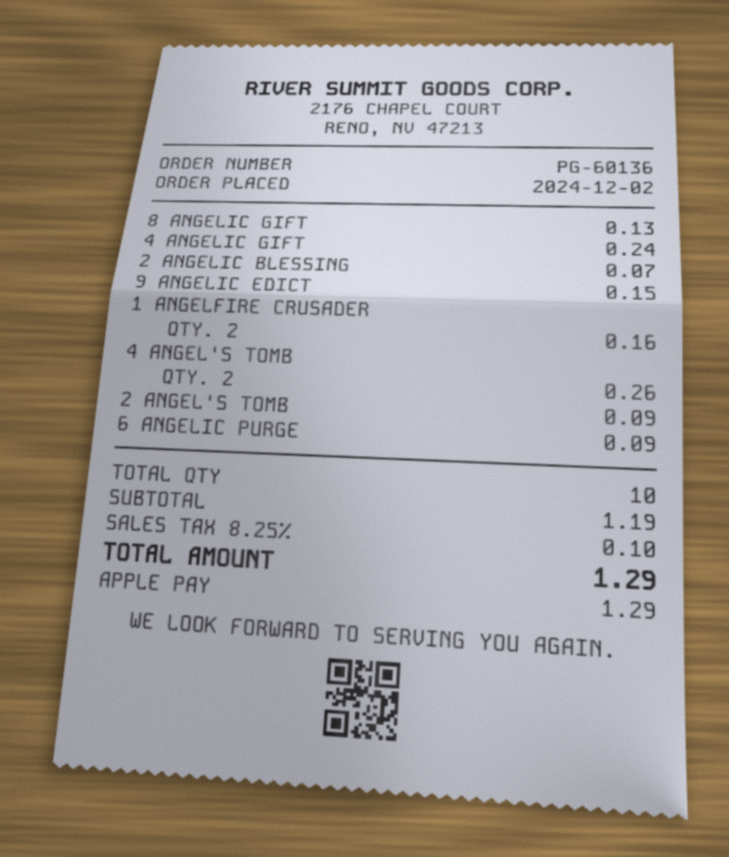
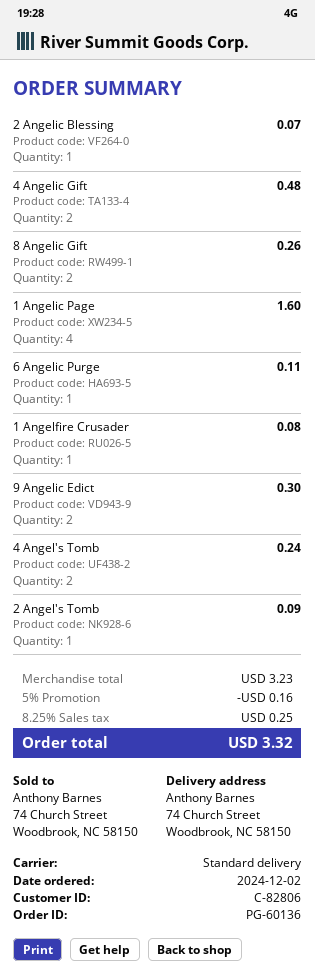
8 ANGELIC GIFT: 1 for 0.13 -> 2 for 0.26
4 ANGELIC GIFT: 1 for 0.24 -> 2 for 0.48
9 ANGELIC EDICT: 1 for 0.15 -> 2 for 0.30
1 ANGELFIRE CRUSADER: 2 for 0.16 -> 1 for 0.08
4 ANGEL'S TOMB: 2 for 0.26 -> 2 for 0.24
6 ANGELIC PURGE: 1 for 0.09 -> 1 for 0.11
1 Angelic Page: none -> 4 for 1.60
subtotal: 1.19 -> 3.23
discount: none -> 5% = 0.16
tax: 8.25% = 0.10 -> 8.25% = 0.25
total: 1.29 -> 3.32

